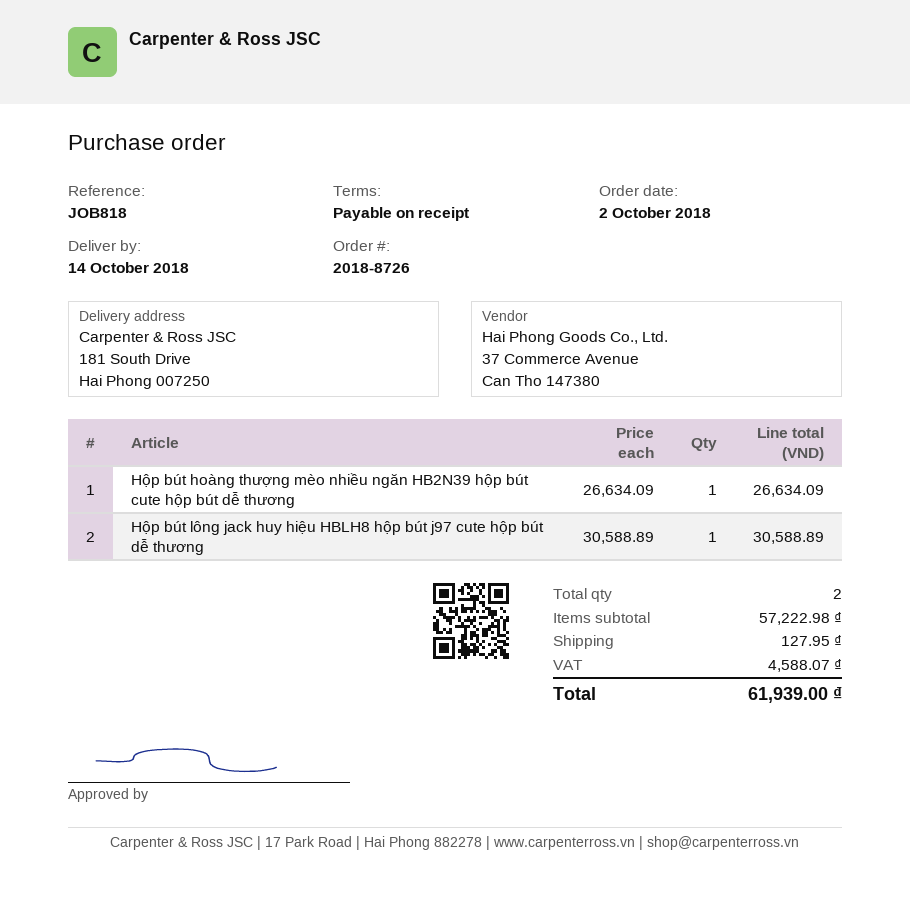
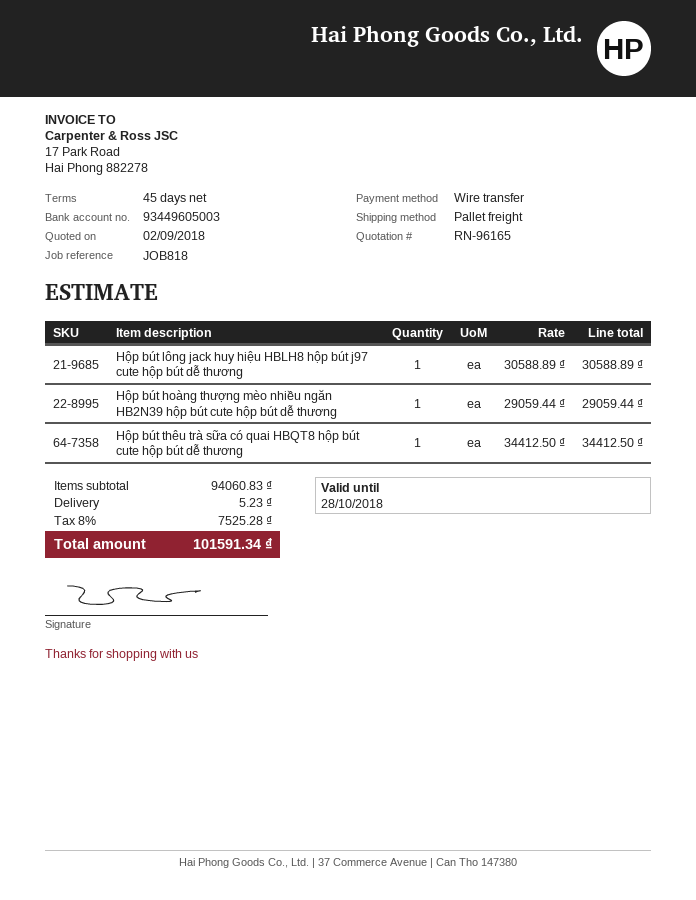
payment terms: on receipt -> 45 days
Hộp bút hoàng thượng mèo nhiều ngăn HB2N39 hộp bút cute hộp bút dễ thương: 1 x 26634.09 = 26634.09 -> 1 x 29059.44 = 29059.44
Hộp bút thêu trà sữa có quai HBQT8 hộp bút cute hộp bút dễ thương: none -> 1 x 34412.50 = 34412.50
subtotal: 57222.98 -> 94060.83
shipping: 127.95 -> 5.23
tax: 4588.07 -> 7525.28
total: 61939.00 -> 101591.34

